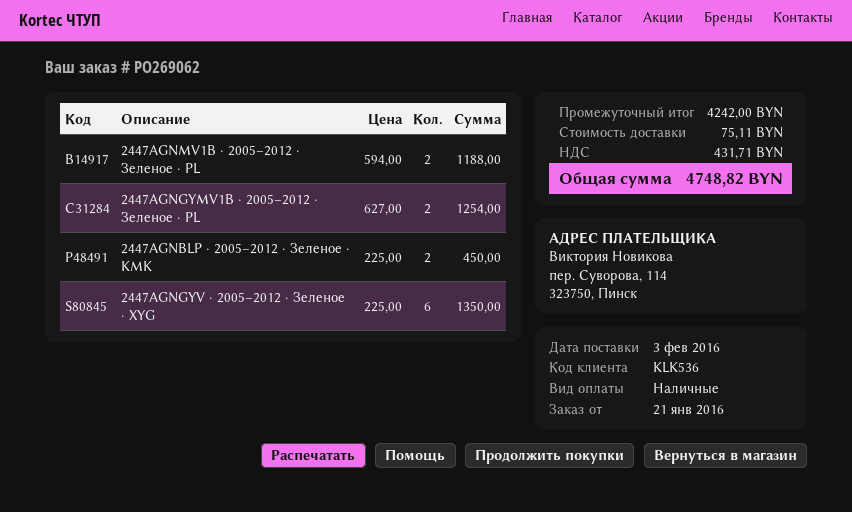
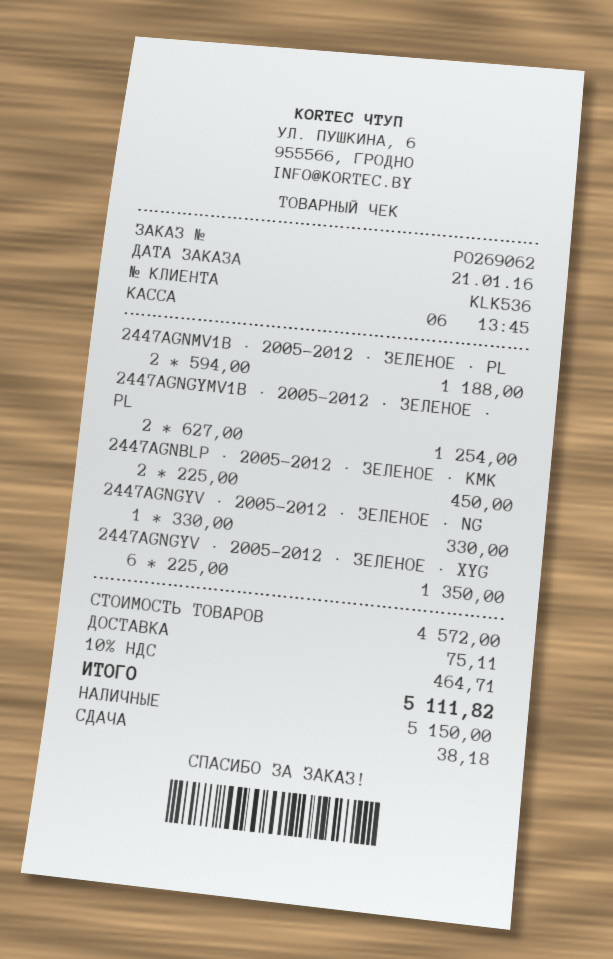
2447AGNGYV · 2005–2012 · ЗЕЛЕНОЕ · NG: none -> 1 x 330.00 = 330.00
subtotal: 4242.00 -> 4572.00
tax: 431.71 -> 464.71
total: 4748.82 -> 5111.82

